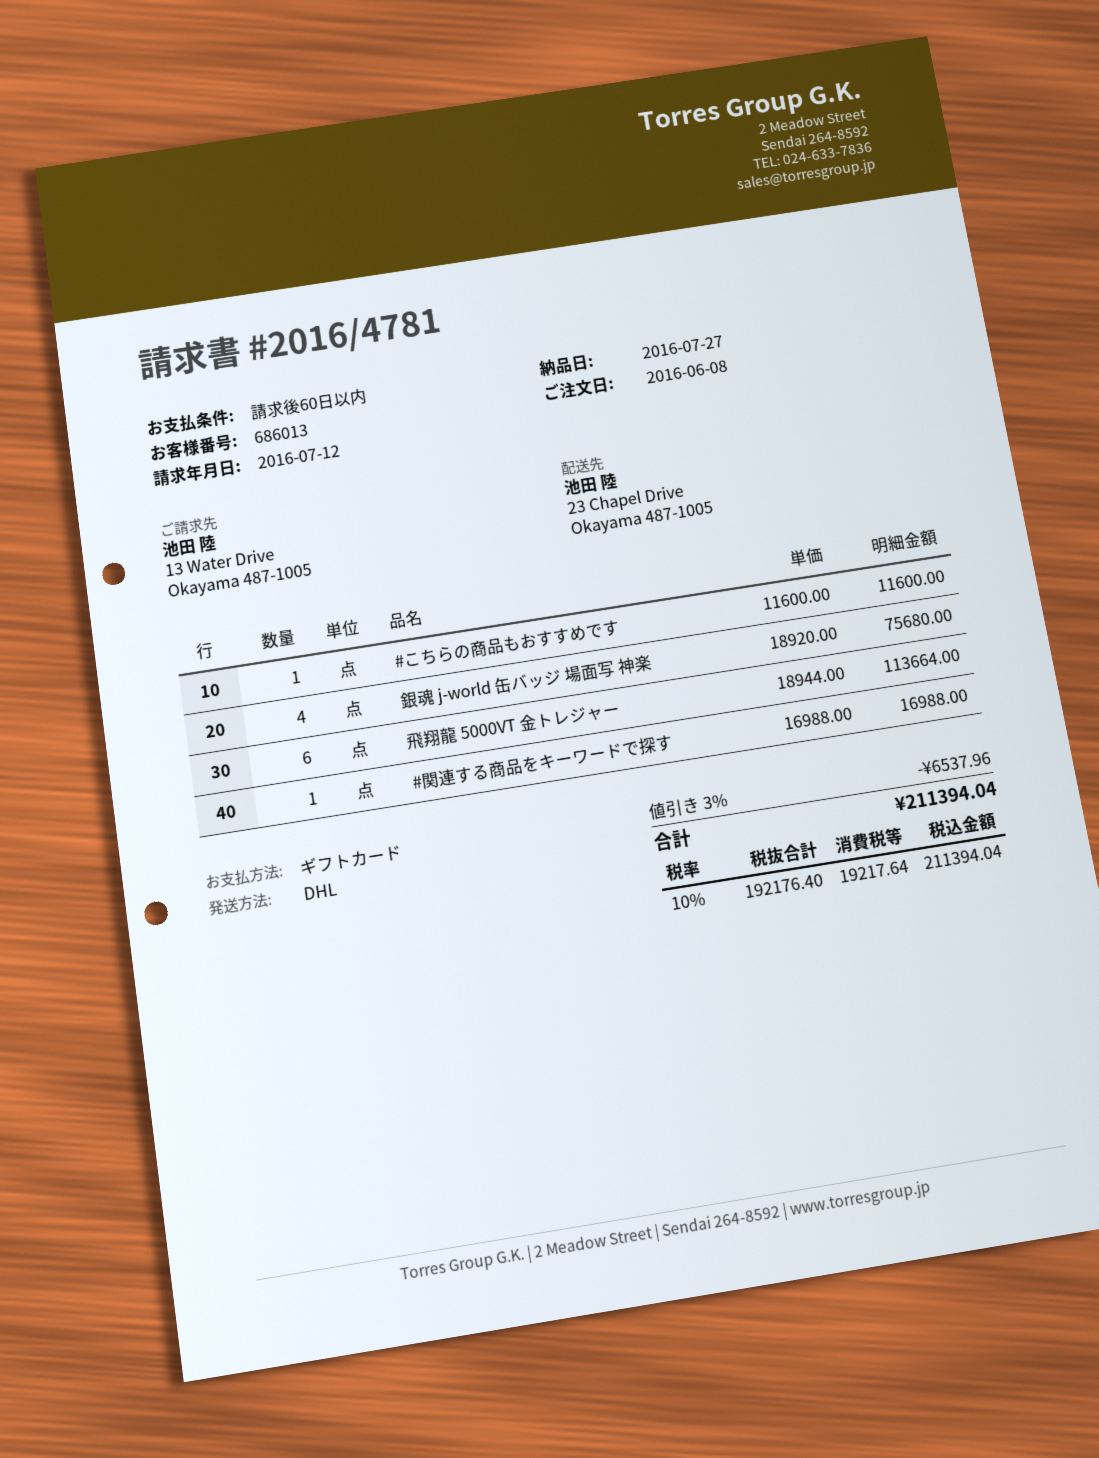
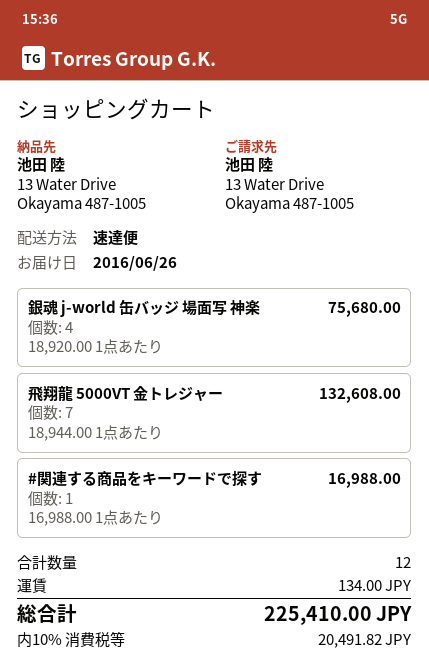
delivery date: 2016-07-27 -> 2016-06-26
shipping method: DHL -> express
ship to: 23 Chapel Drive, Okayama 487-1005 -> 13 Water Drive, Okayama 487-1005
#こちらの商品もおすすめです: 1 x 11600.00 = 11600.00 -> none
飛翔龍 5000VT 金トレジャー: 6 x 18944.00 = 113664.00 -> 7 x 18944.00 = 132608.00
discount: 3% = 6537.96 -> none
shipping: none -> 134.00
tax: 10% = 19217.64 -> 10% = 20491.82
total: 211394.04 -> 225410.00

